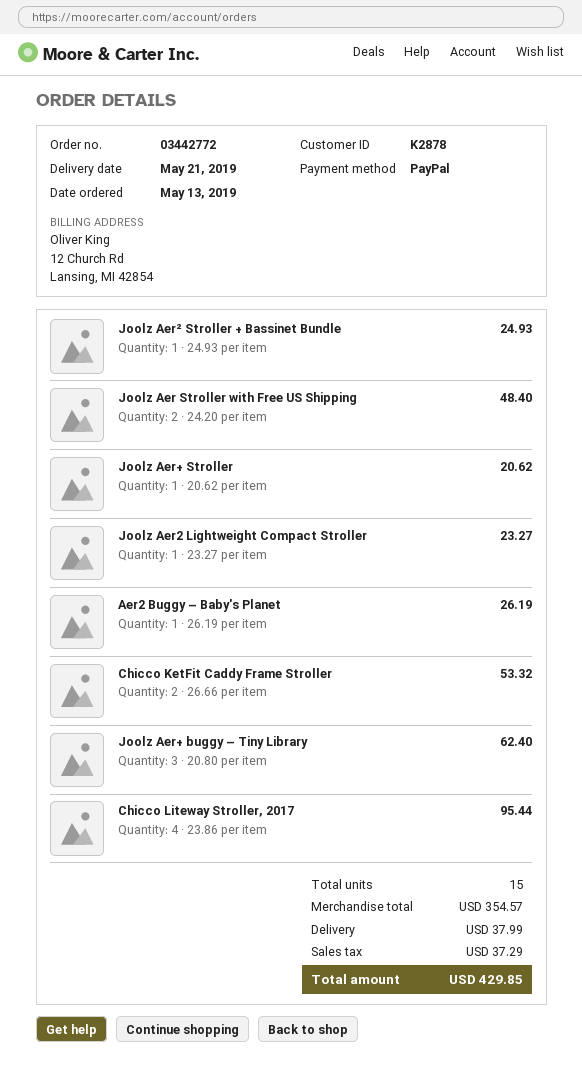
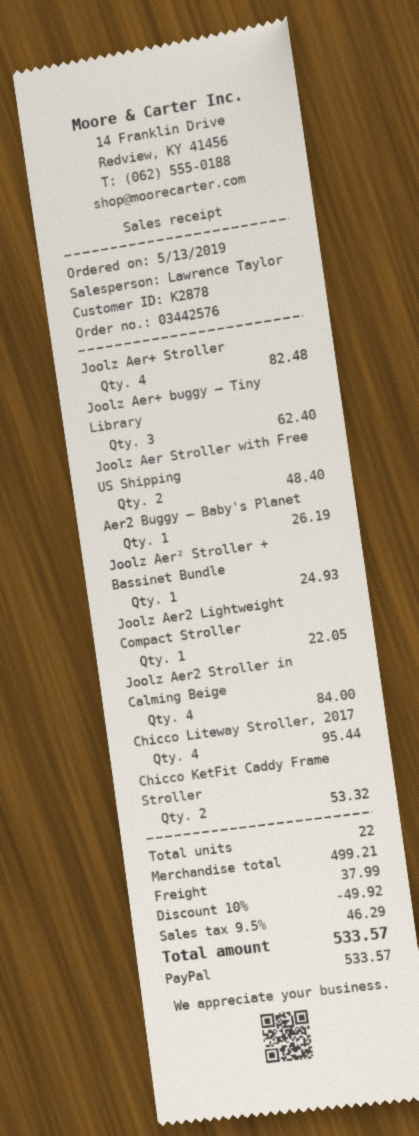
order number: 03442772 -> 03442576
Joolz Aer+ Stroller: 1 for 20.62 -> 4 for 82.48
Joolz Aer2 Lightweight Compact Stroller: 1 for 23.27 -> 1 for 22.05
Joolz Aer2 Stroller in Calming Beige: none -> 4 for 84.00
total quantity: 15 -> 22
subtotal: 354.57 -> 499.21
discount: none -> 10% = 49.92
tax: 37.29 -> 46.29
total: 429.85 -> 533.57

